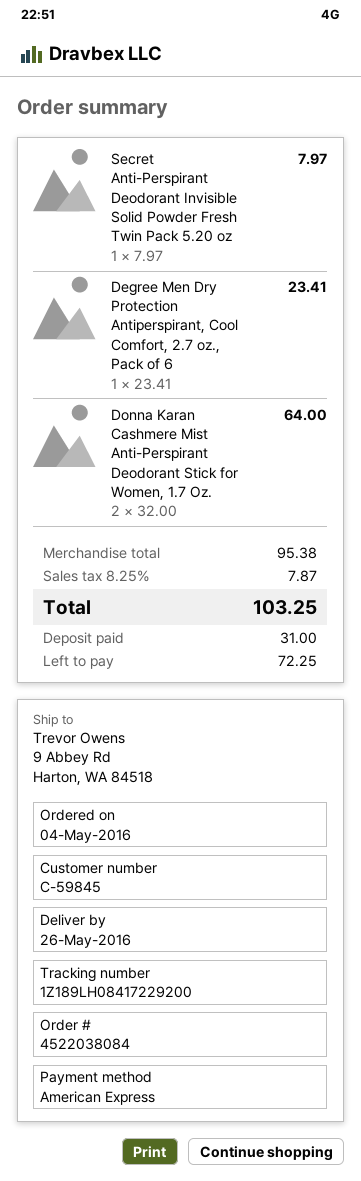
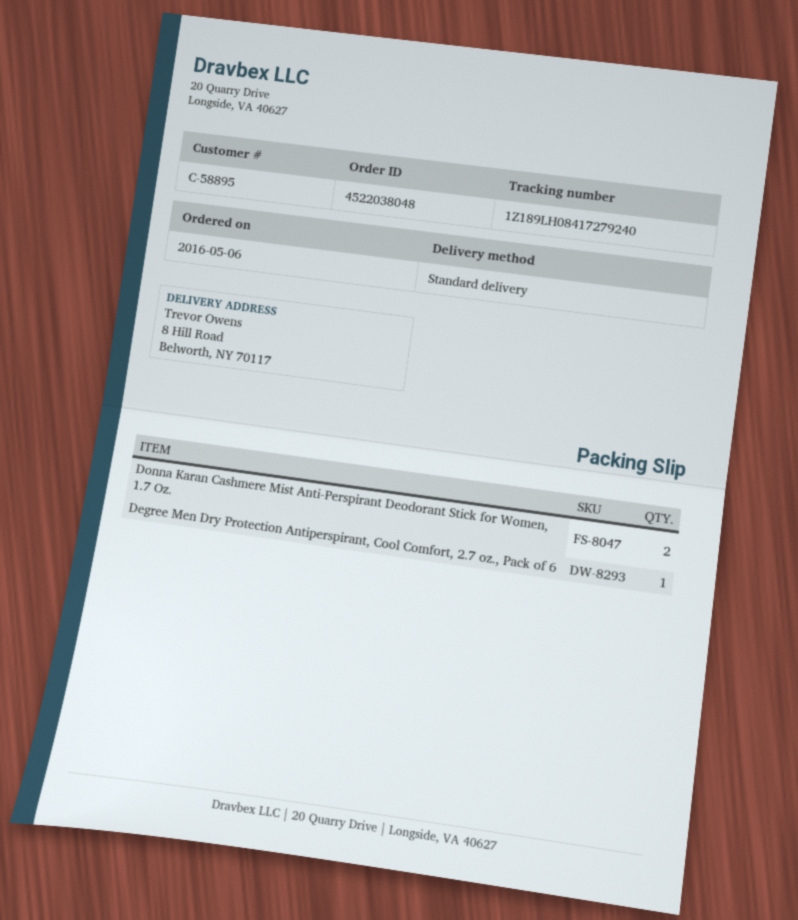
order number: 4522038084 -> 4522038048
order date: 2016-05-04 -> 2016-05-06
customer number: C-59845 -> C-58895
tracking number: 1Z189LH08417229200 -> 1Z189LH08417279240
ship to: 9 Abbey Rd, Harton, WA 84518 -> 8 Hill Road, Belworth, NY 70117
Secret Anti-Perspirant Deodorant Invisible Solid Powder Fresh Twin Pack 5.20 oz: 1 -> none

